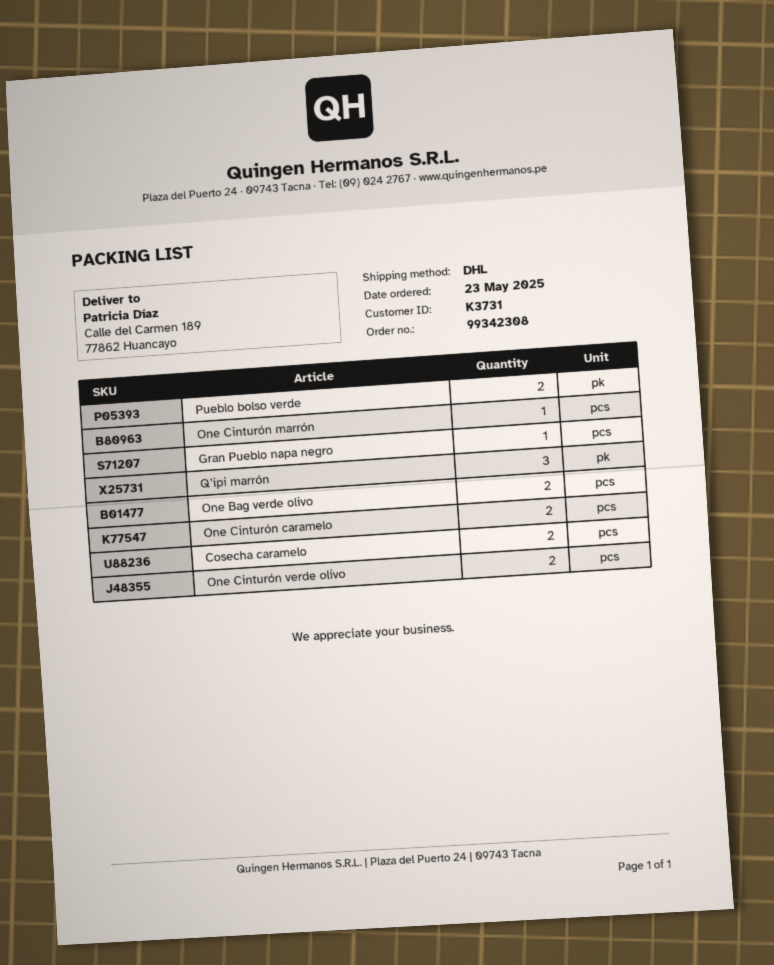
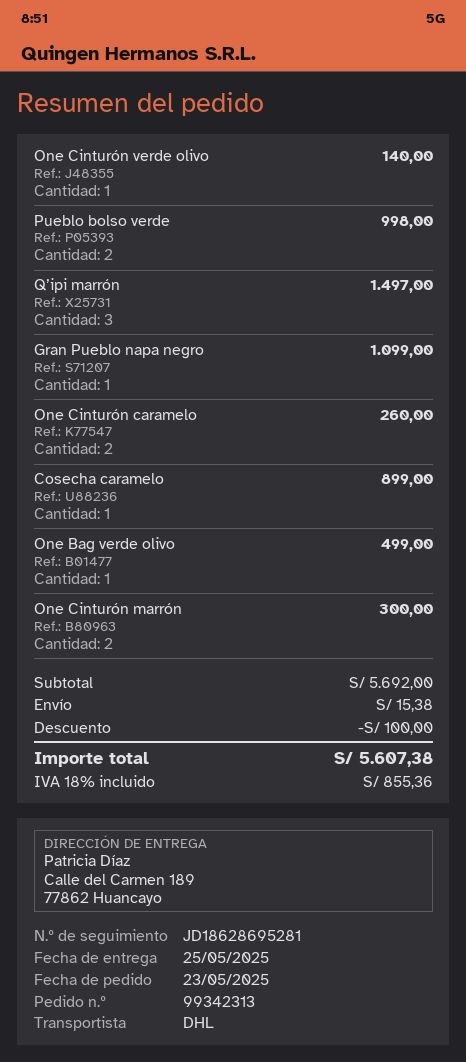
order number: 99342308 -> 99342313
One Cinturón marrón: 1 -> 2
One Bag verde olivo: 2 -> 1
Cosecha caramelo: 2 -> 1
One Cinturón verde olivo: 2 -> 1

